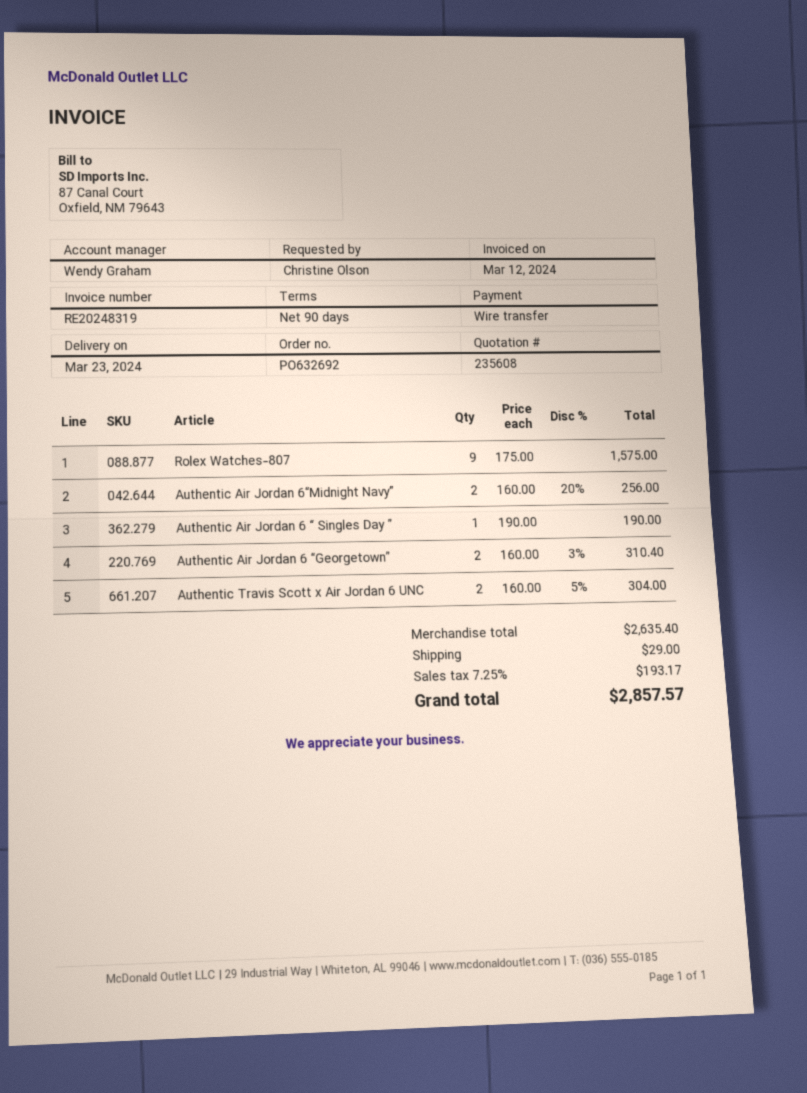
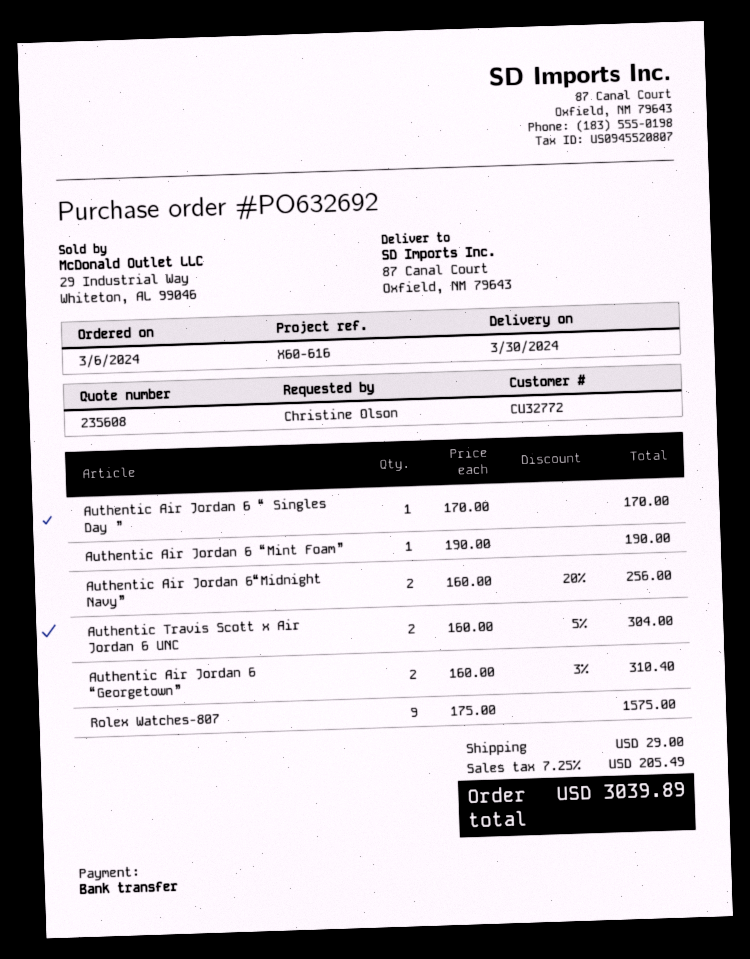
delivery date: 2024-03-23 -> 2024-03-30
Authentic Air Jordan 6 “ Singles Day ”: 1 x 190.00 = 190.00 -> 1 x 170.00 = 170.00
Authentic Air Jordan 6 “Mint Foam”: none -> 1 x 190.00 = 190.00
tax: 7.25% = 193.17 -> 7.25% = 205.49
total: 2857.57 -> 3039.89

